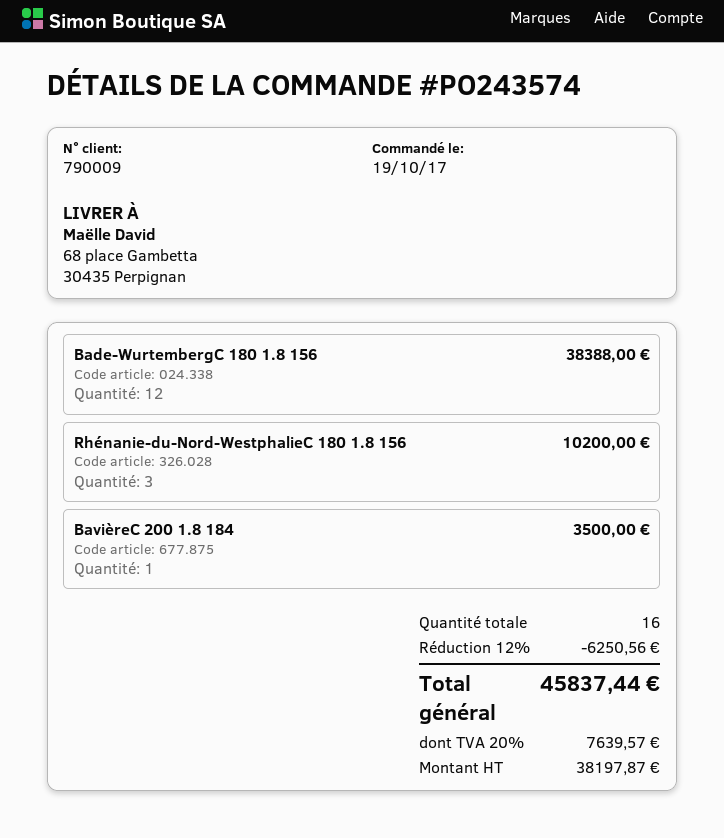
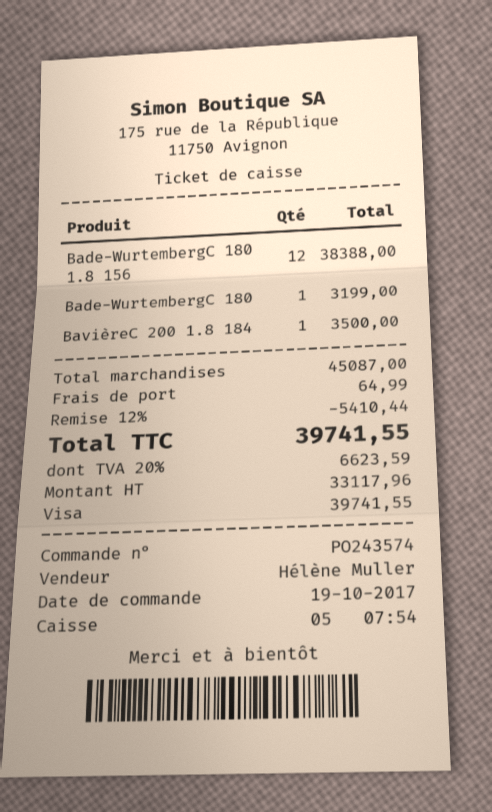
Rhénanie-du-Nord-WestphalieC 180 1.8 156: 3 for 10200.00 -> none
Bade-WurtembergC 180: none -> 1 for 3199.00
discount: 12% = 6250.56 -> 12% = 5410.44
shipping: none -> 64.99
net: 38197.87 -> 33117.96
tax: 20% = 7639.57 -> 20% = 6623.59
total: 45837.44 -> 39741.55

